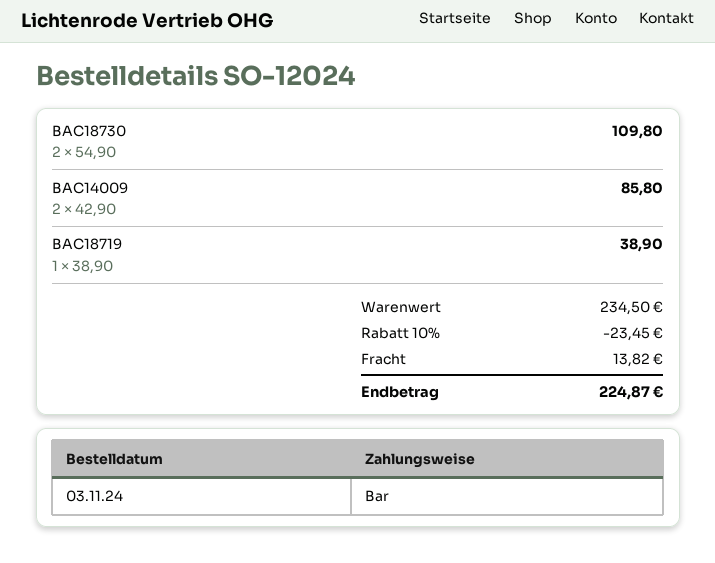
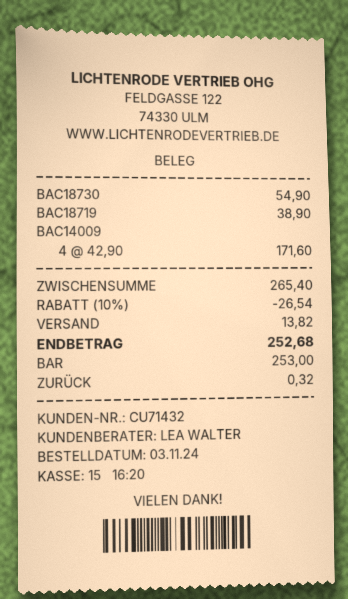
BAC18730: 2 x 54.90 = 109.80 -> 1 x 54.90 = 54.90
BAC14009: 2 x 42.90 = 85.80 -> 4 x 42.90 = 171.60
subtotal: 234.50 -> 265.40
discount: 10% = 23.45 -> 10% = 26.54
total: 224.87 -> 252.68

